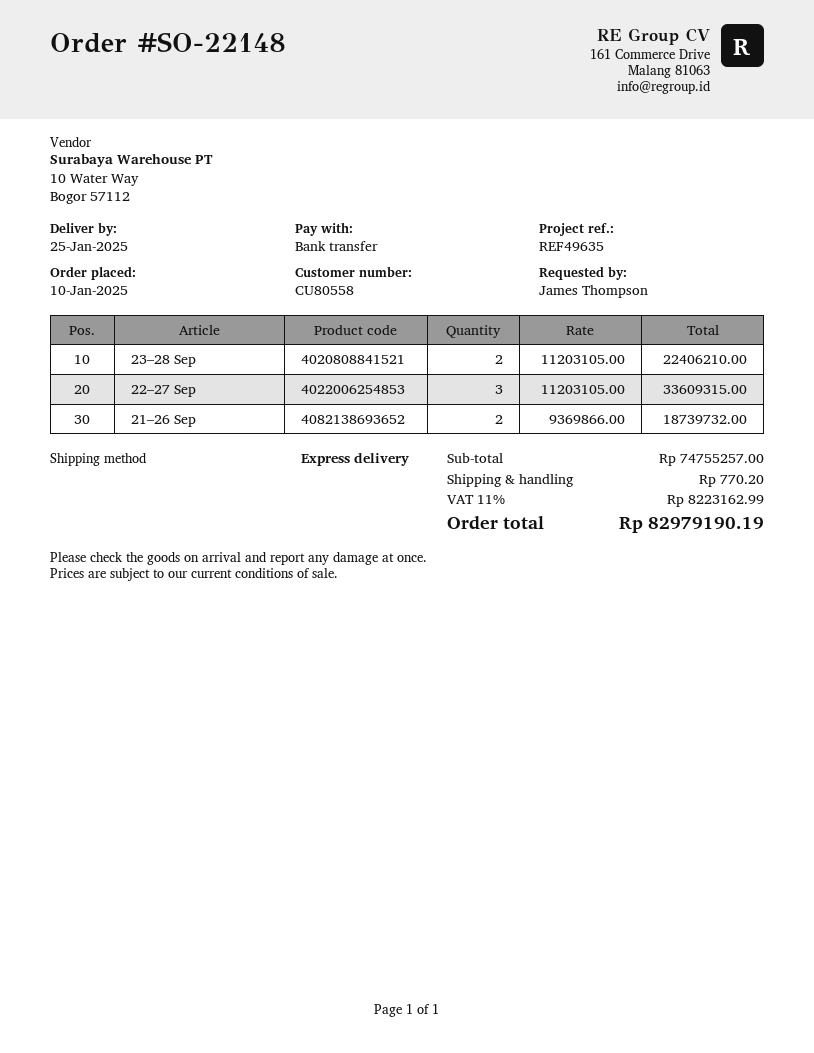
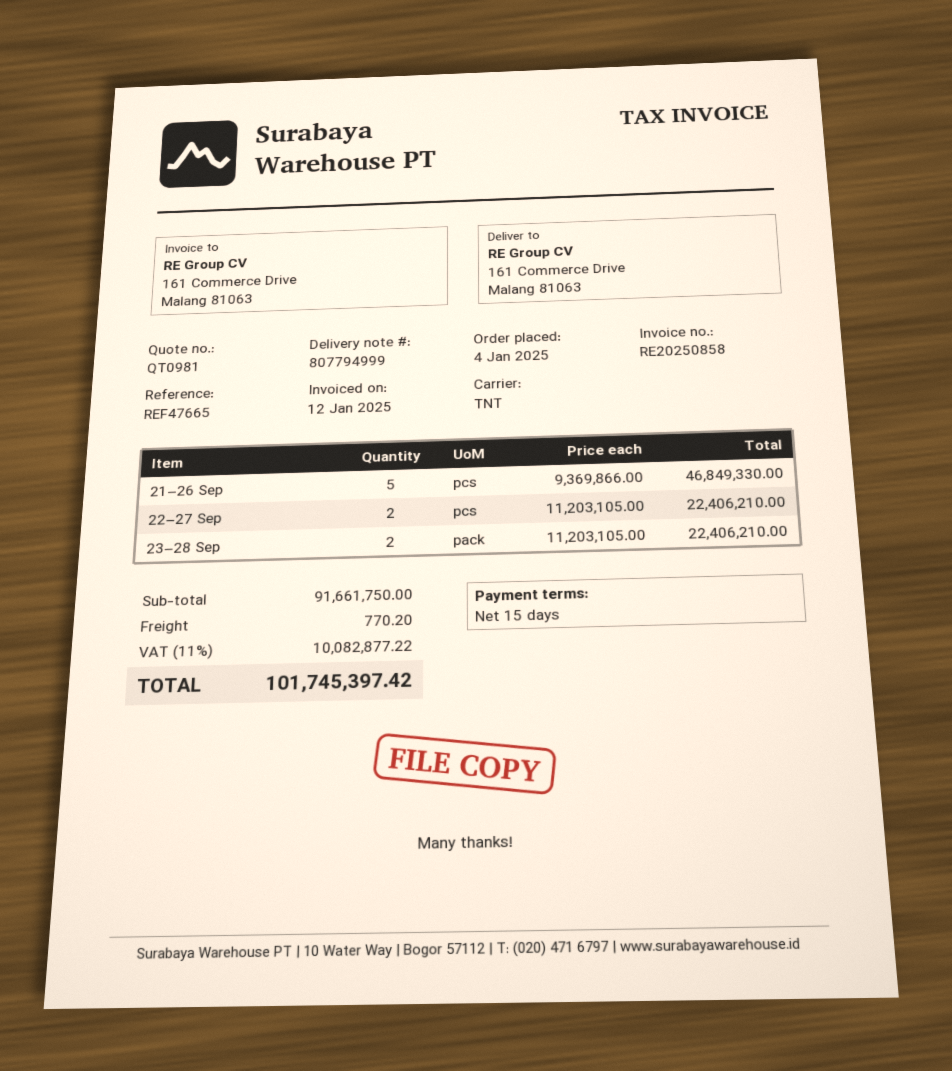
order date: 2025-01-10 -> 2025-01-04
reference: REF49635 -> REF47665
shipping method: express -> TNT
22–27 Sep: 3 x 11203105.00 = 33609315.00 -> 2 x 11203105.00 = 22406210.00
21–26 Sep: 2 x 9369866.00 = 18739732.00 -> 5 x 9369866.00 = 46849330.00
subtotal: 74755257.00 -> 91661750.00
tax: 11% = 8223162.99 -> 11% = 10082877.22
total: 82979190.19 -> 101745397.42

